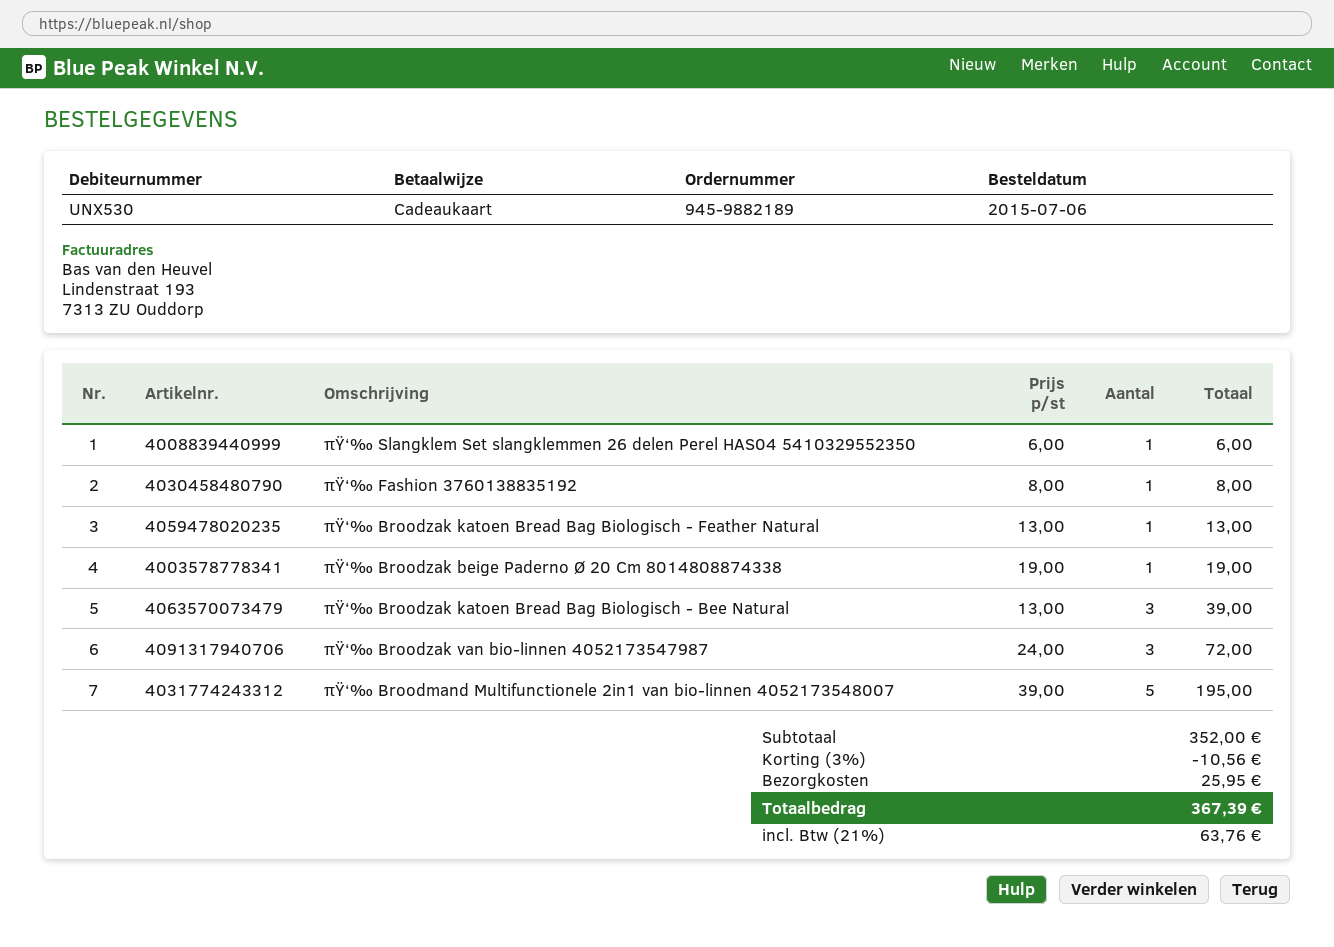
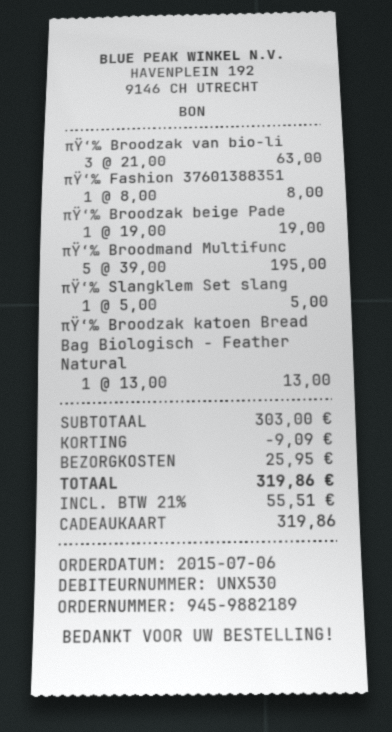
πŸ‘‰ Slangklem Set slangklemmen 26 delen Perel HAS04 5410329552350: 1 x 6.00 = 6.00 -> 1 x 5.00 = 5.00
πŸ‘‰ Broodzak katoen Bread Bag Biologisch - Bee Natural: 3 x 13.00 = 39.00 -> none
πŸ‘‰ Broodzak van bio-linnen 4052173547987: 3 x 24.00 = 72.00 -> 3 x 21.00 = 63.00
subtotal: 352.00 -> 303.00
discount: 10.56 -> 9.09
tax: 21% = 63.76 -> 21% = 55.51
total: 367.39 -> 319.86

